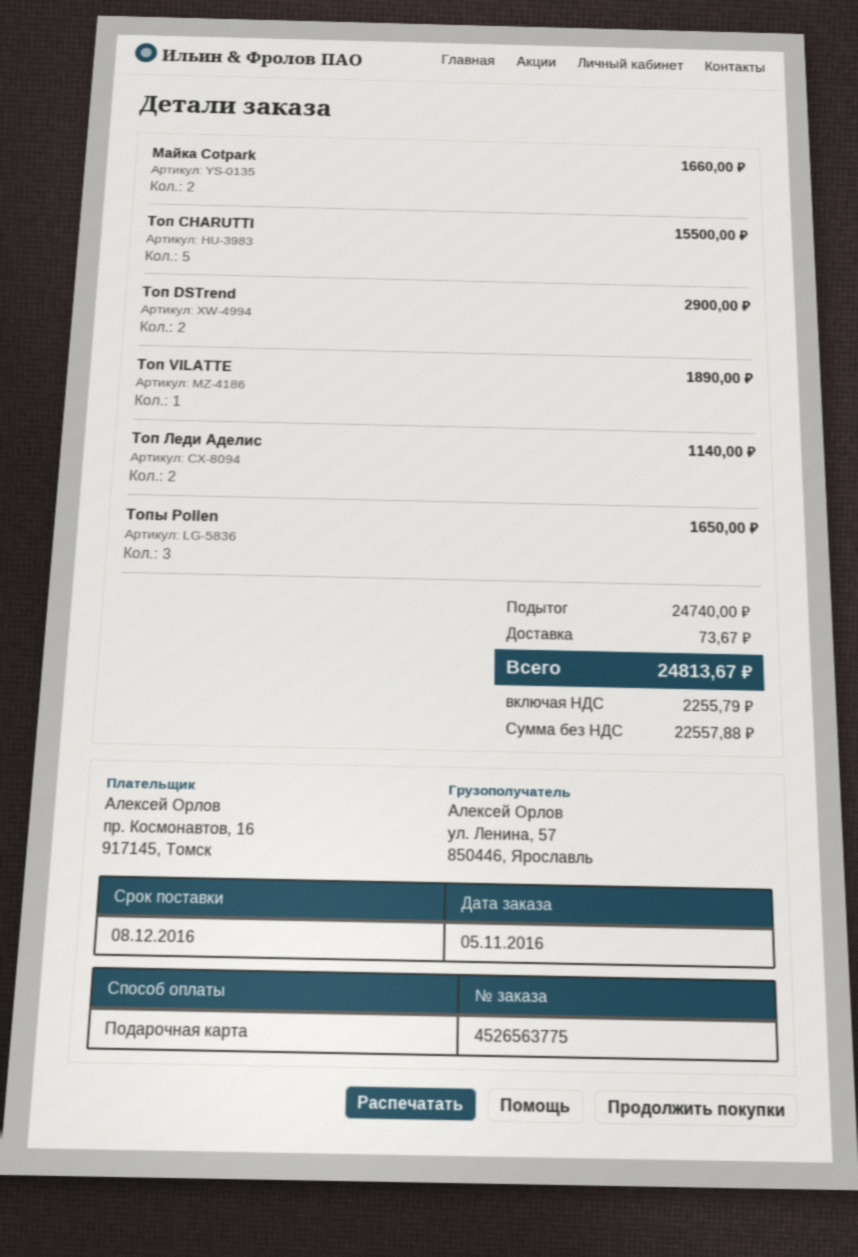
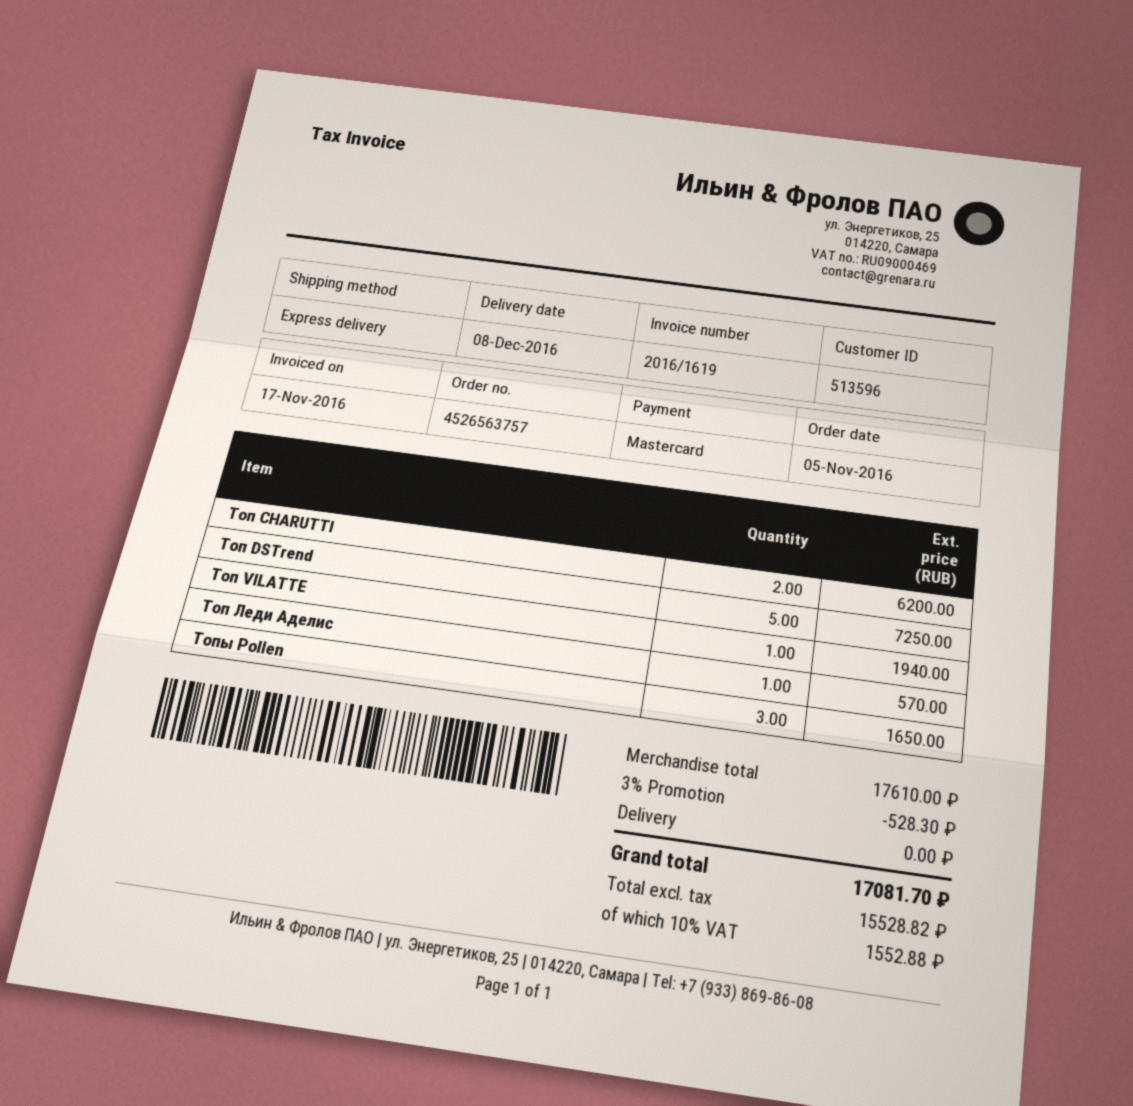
order number: 4526563775 -> 4526563757
payment method: gift card -> Mastercard
Майка Cotpark: 2 for 1660.00 -> none
Топ CHARUTTI: 5 for 15500.00 -> 2 for 6200.00
Топ DSTrend: 2 for 2900.00 -> 5 for 7250.00
Топ VILATTE: 1 for 1890.00 -> 1 for 1940.00
Топ Леди Аделис: 2 for 1140.00 -> 1 for 570.00
subtotal: 24740.00 -> 17610.00
discount: none -> 3% = 528.30
shipping: 73.67 -> 0.00
net: 22557.88 -> 15528.82
tax: 2255.79 -> 1552.88
total: 24813.67 -> 17081.70

